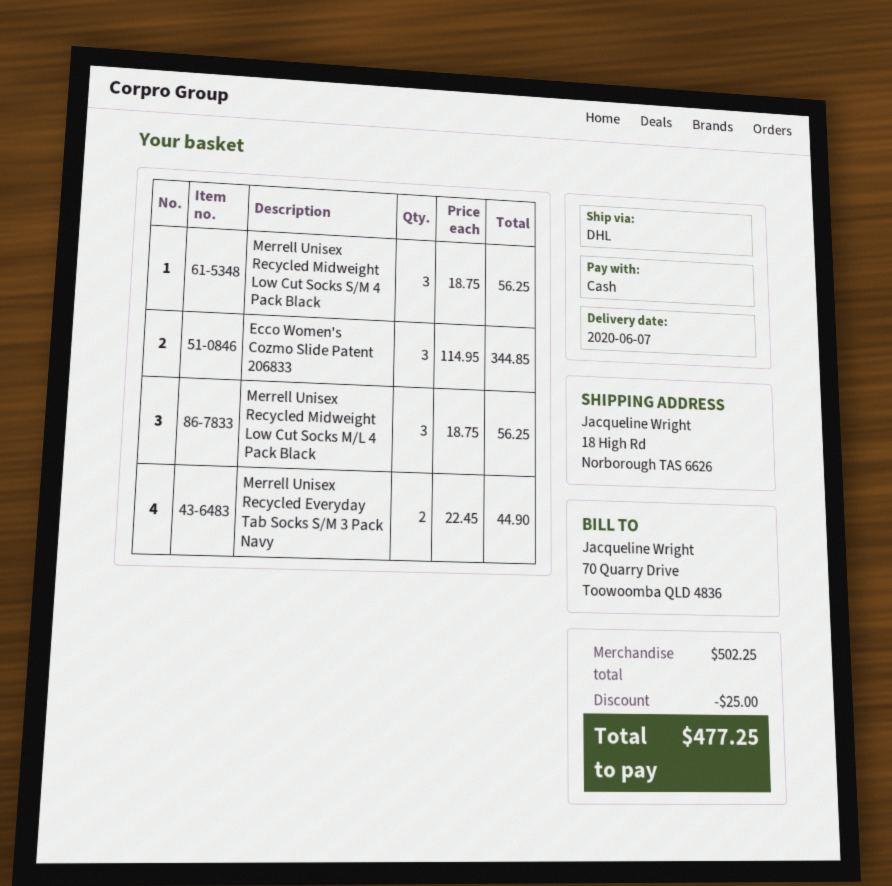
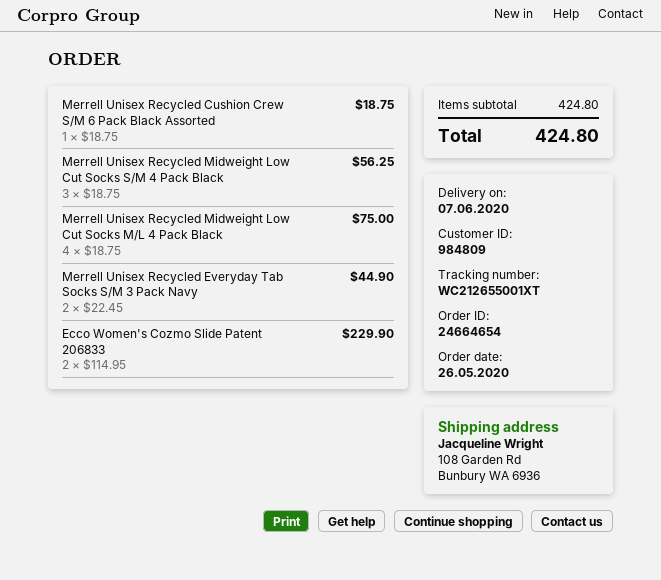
ship to: 18 High Rd, Norborough TAS 6626 -> 108 Garden Rd, Bunbury WA 6936
Ecco Women's Cozmo Slide Patent 206833: 3 x 114.95 = 344.85 -> 2 x 114.95 = 229.90
Merrell Unisex Recycled Midweight Low Cut Socks M/L 4 Pack Black: 3 x 18.75 = 56.25 -> 4 x 18.75 = 75.00
Merrell Unisex Recycled Cushion Crew S/M 6 Pack Black Assorted: none -> 1 x 18.75 = 18.75
subtotal: 502.25 -> 424.80
discount: 25.00 -> none
total: 477.25 -> 424.80

